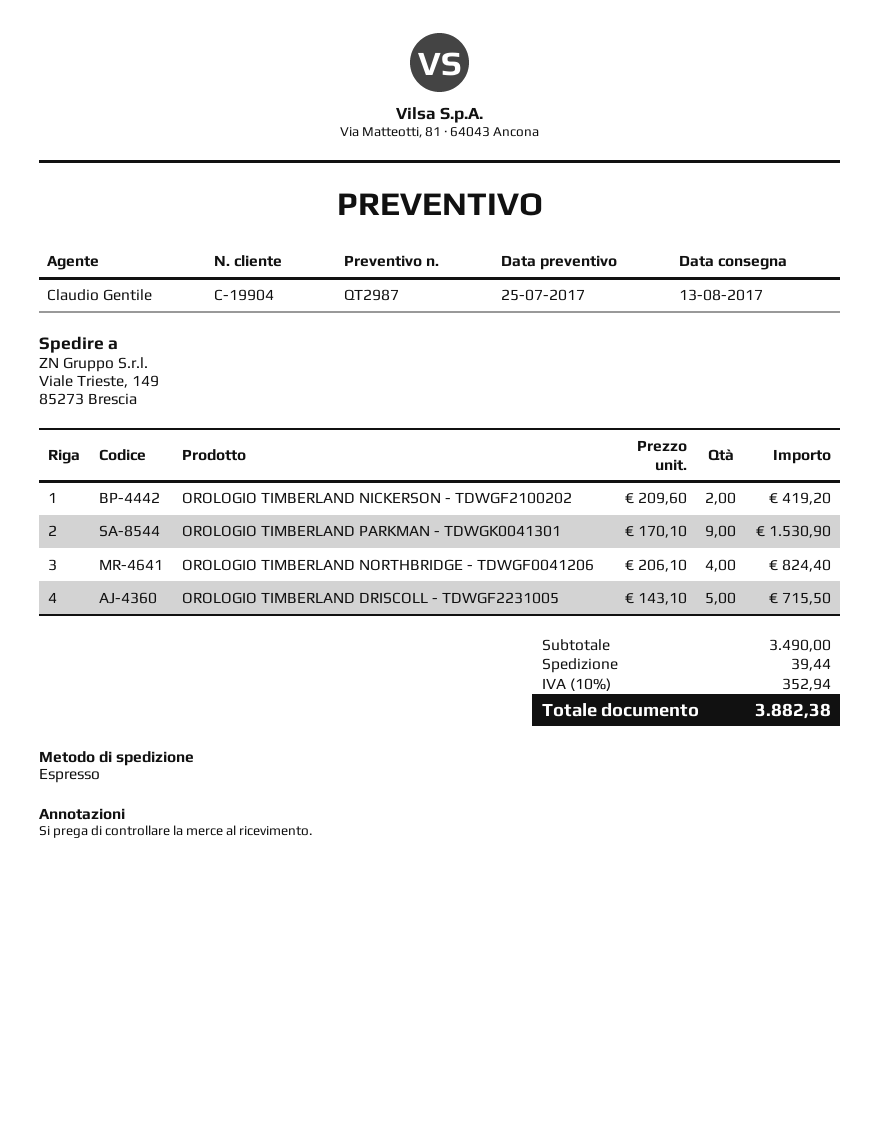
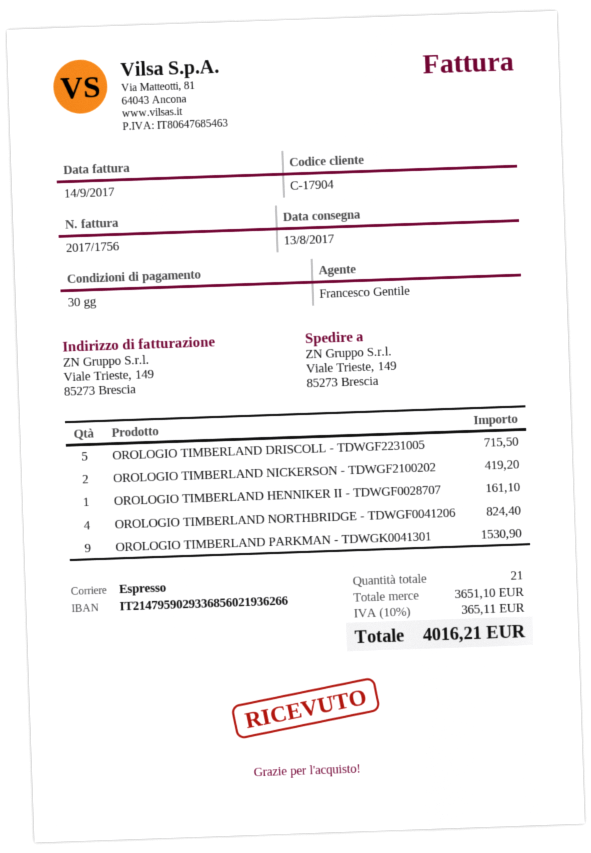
customer number: C-19904 -> C-17904
sales rep: Claudio Gentile -> Francesco Gentile
OROLOGIO TIMBERLAND HENNIKER II - TDWGF0028707: none -> 1 for 161.10
subtotal: 3490.00 -> 3651.10
shipping: 39.44 -> none
tax: 10% = 352.94 -> 10% = 365.11
total: 3882.38 -> 4016.21

